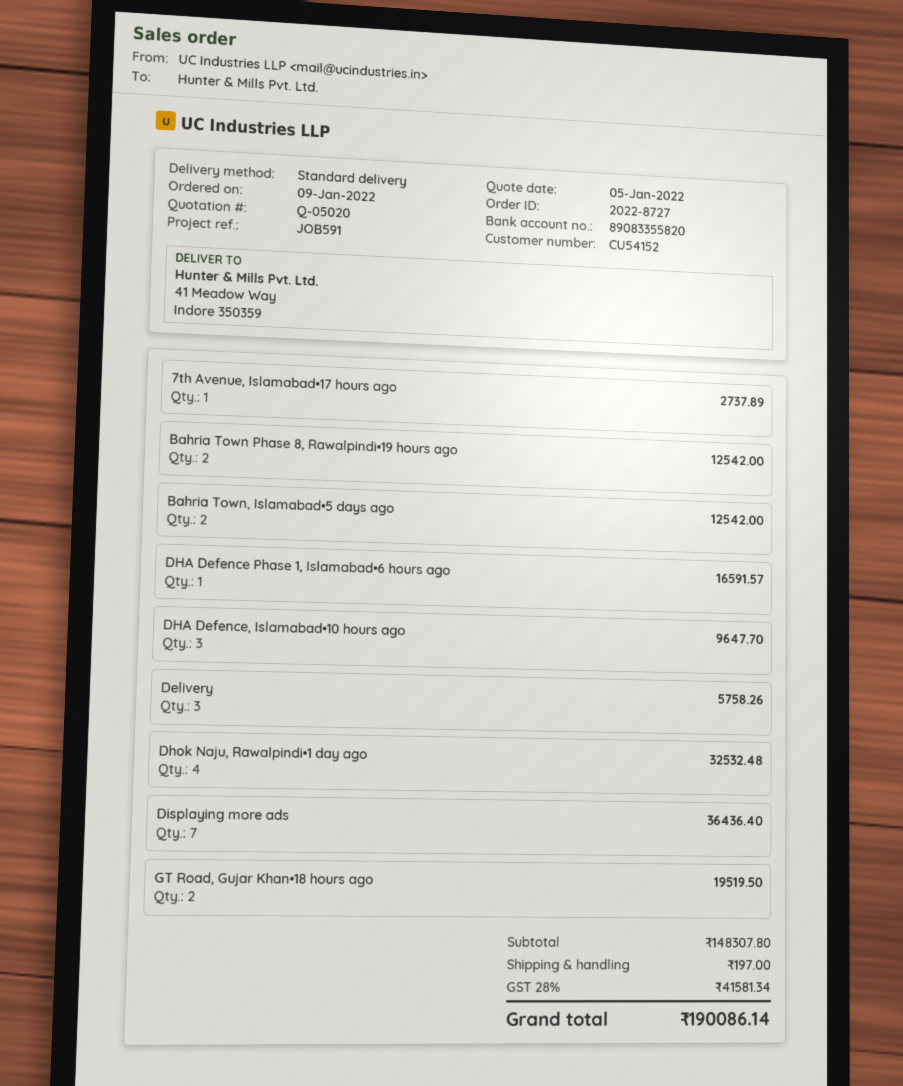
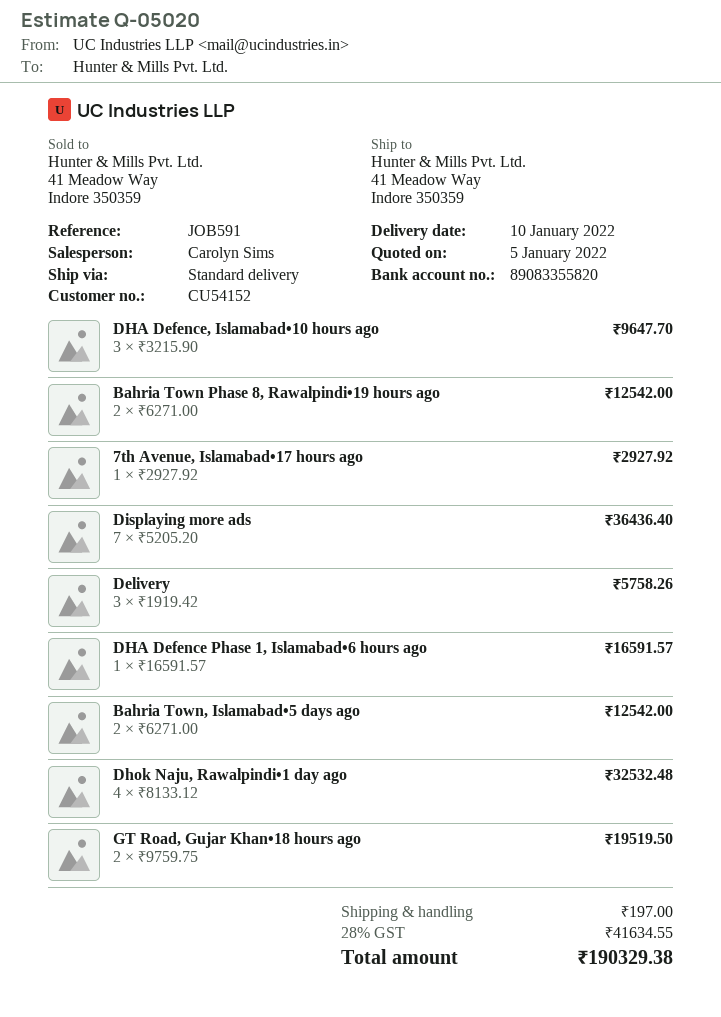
7th Avenue, Islamabad•17 hours ago: 1 for 2737.89 -> 1 for 2927.92
tax: 28% = 41581.34 -> 28% = 41634.55
total: 190086.14 -> 190329.38

